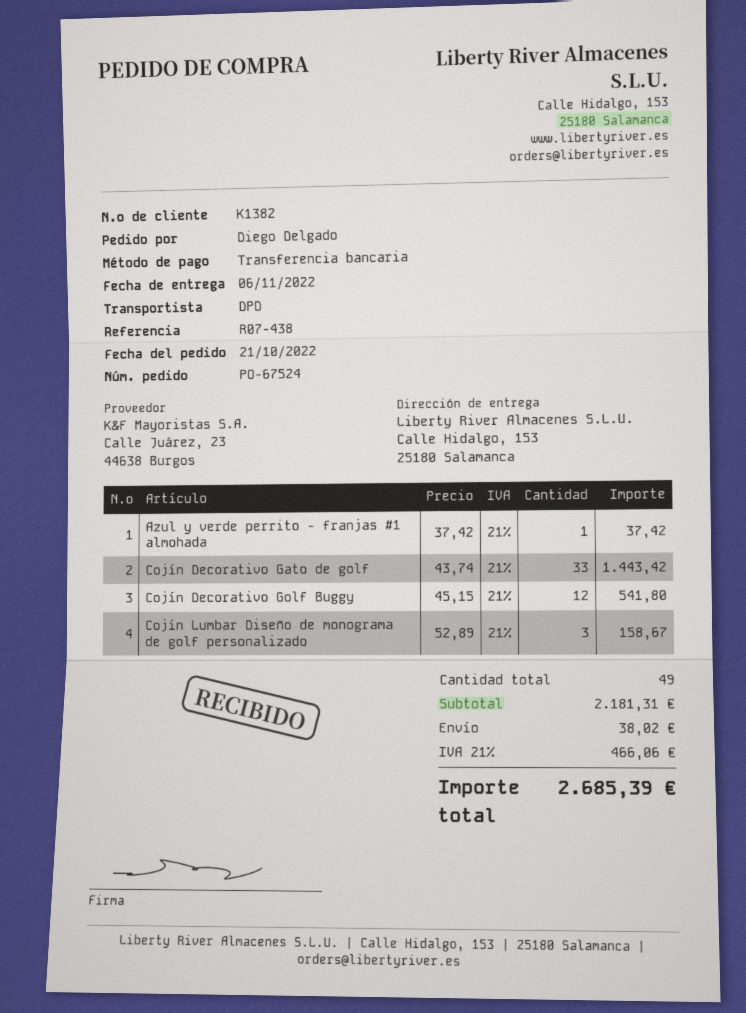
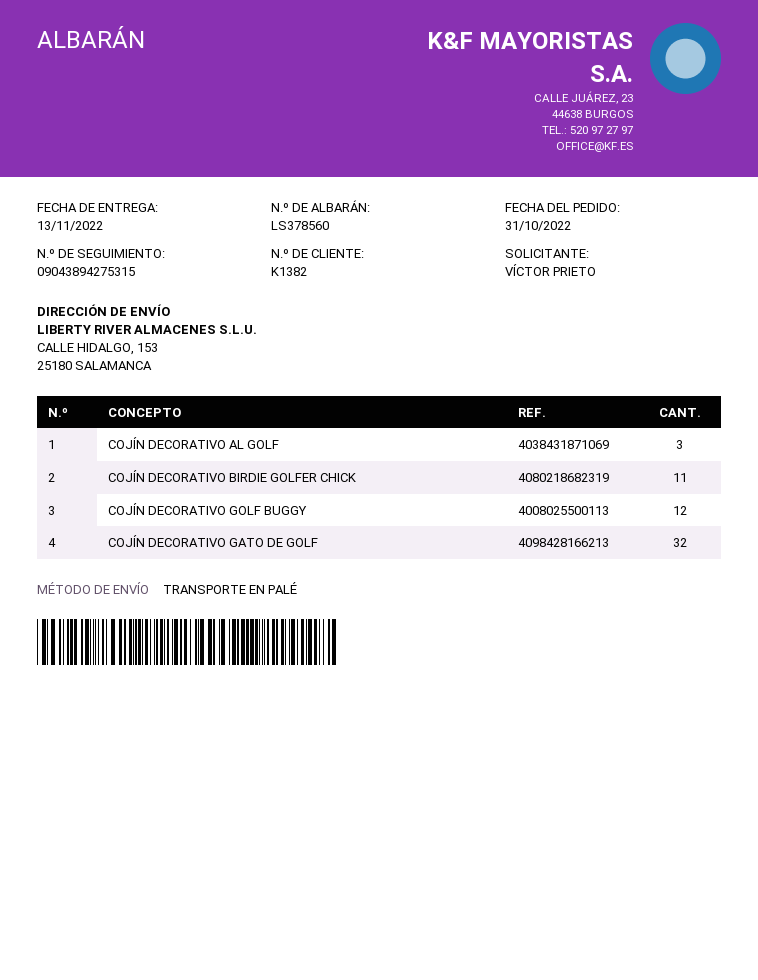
order date: 2022-10-21 -> 2022-10-31
delivery date: 2022-11-06 -> 2022-11-13
ordered by: Diego Delgado -> VÍCTOR PRIETO
shipping method: DPD -> pallet freight
Azul y verde perrito - franjas #1 almohada: 1 -> none
Cojín Decorativo Gato de golf: 33 -> 32
Cojín Lumbar Diseño de monograma de golf personalizado: 3 -> none
COJÍN DECORATIVO AL GOLF: none -> 3
COJÍN DECORATIVO BIRDIE GOLFER CHICK: none -> 11

